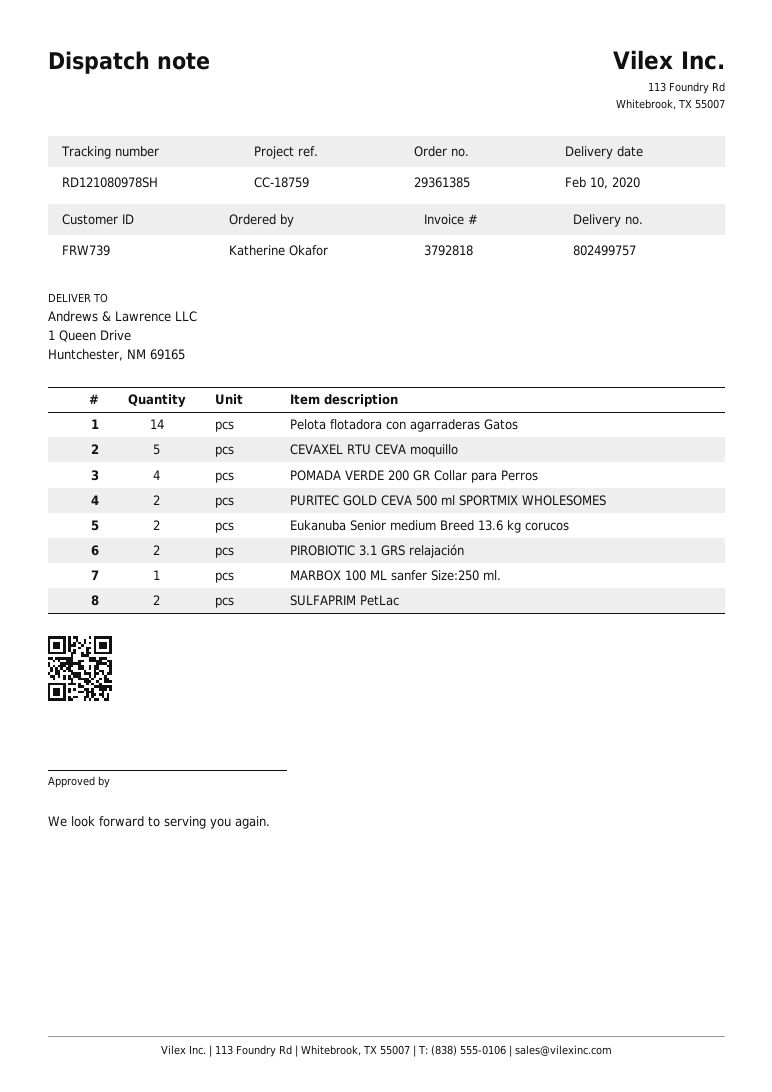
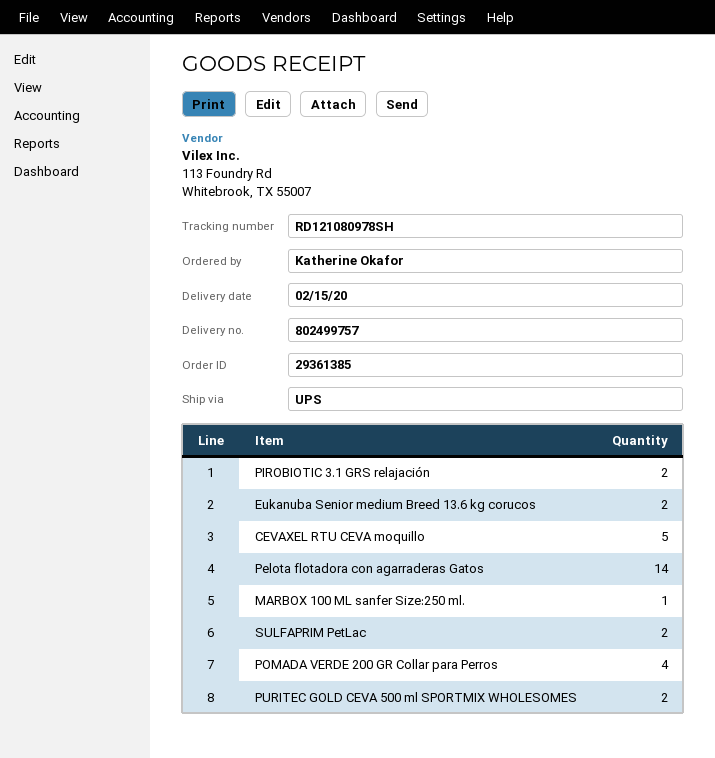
delivery date: 2020-02-10 -> 2020-02-15

